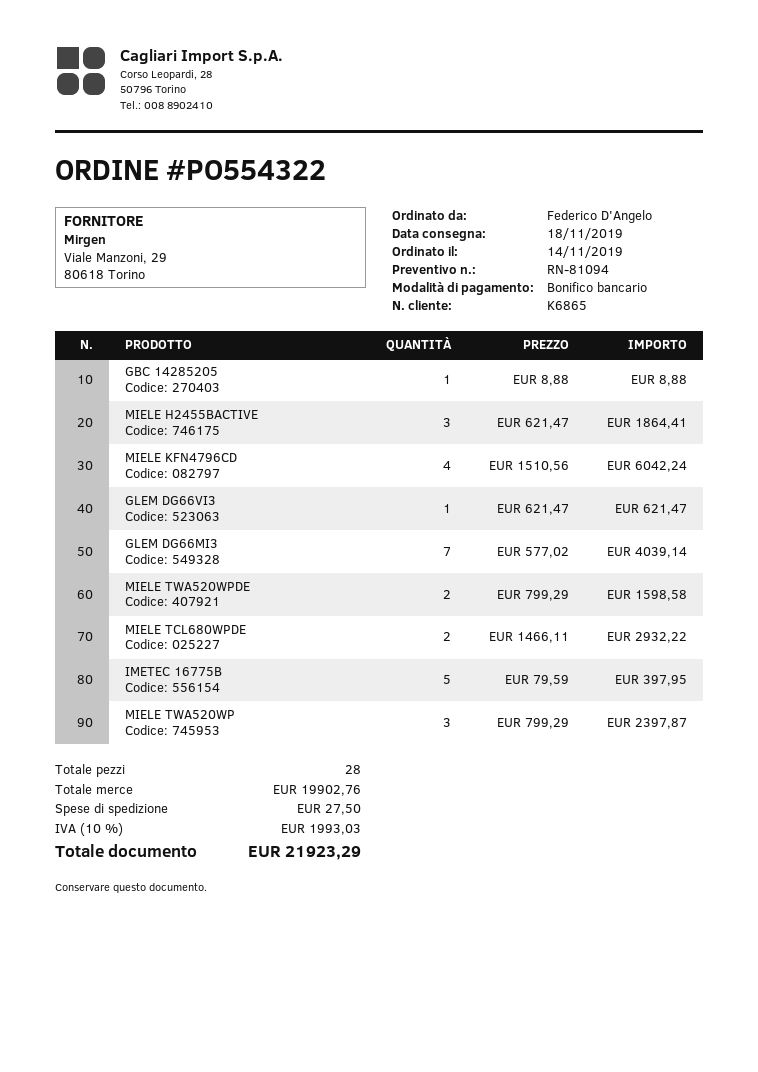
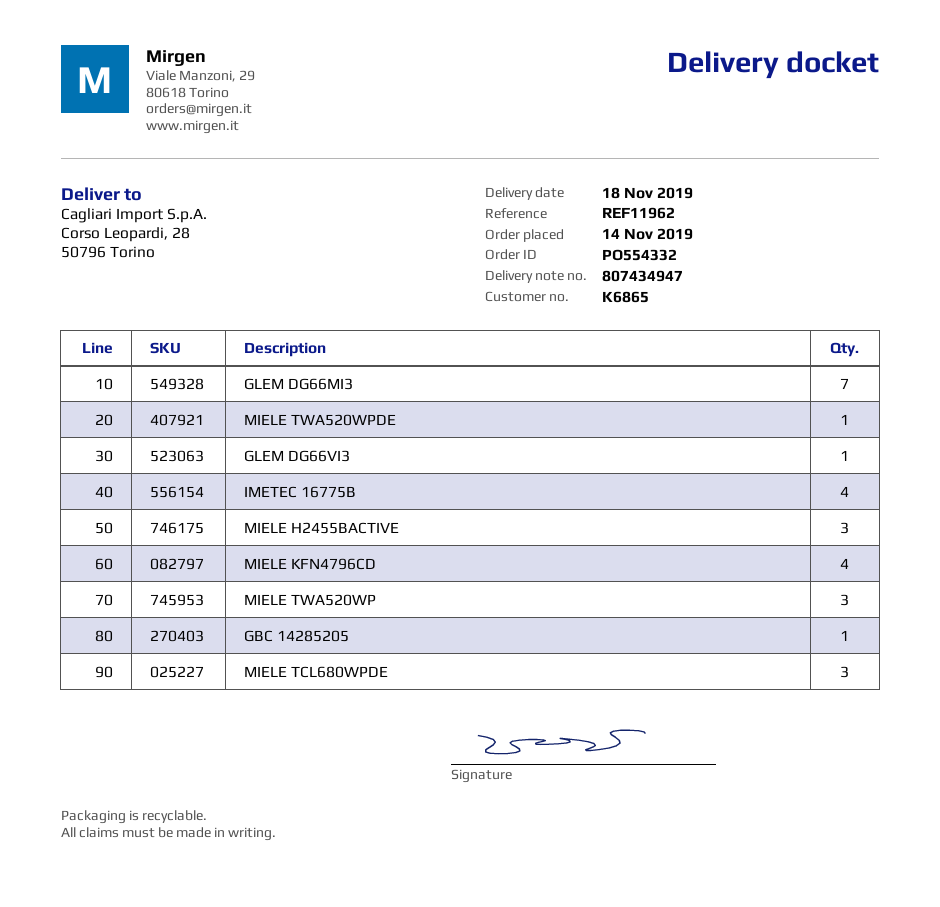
order number: PO554322 -> PO554332
MIELE TWA520WPDE: 2 -> 1
MIELE TCL680WPDE: 2 -> 3
IMETEC 16775B: 5 -> 4

